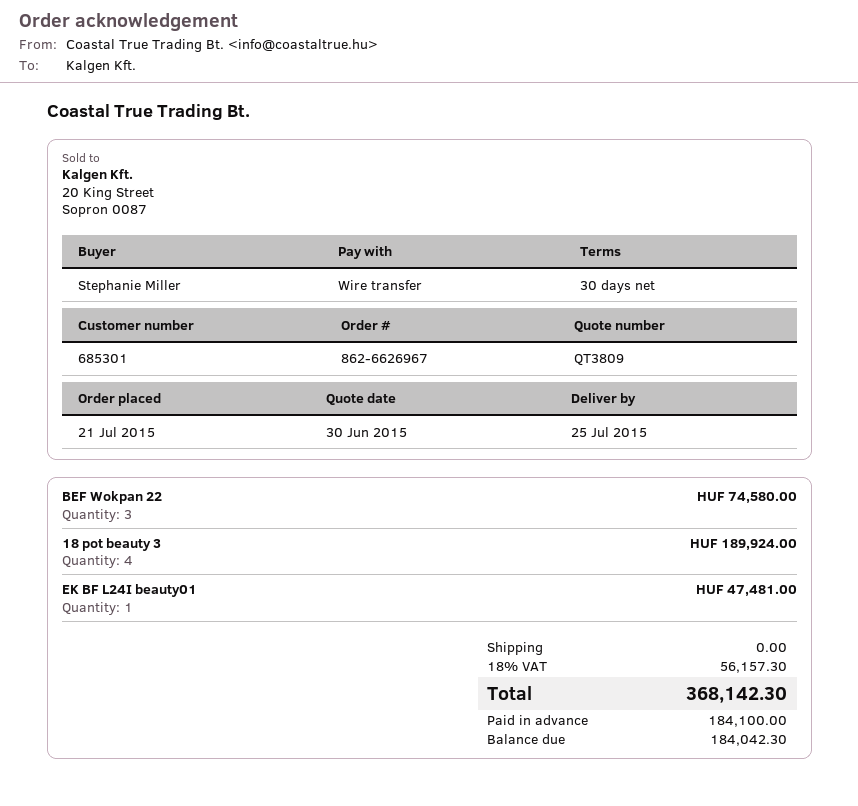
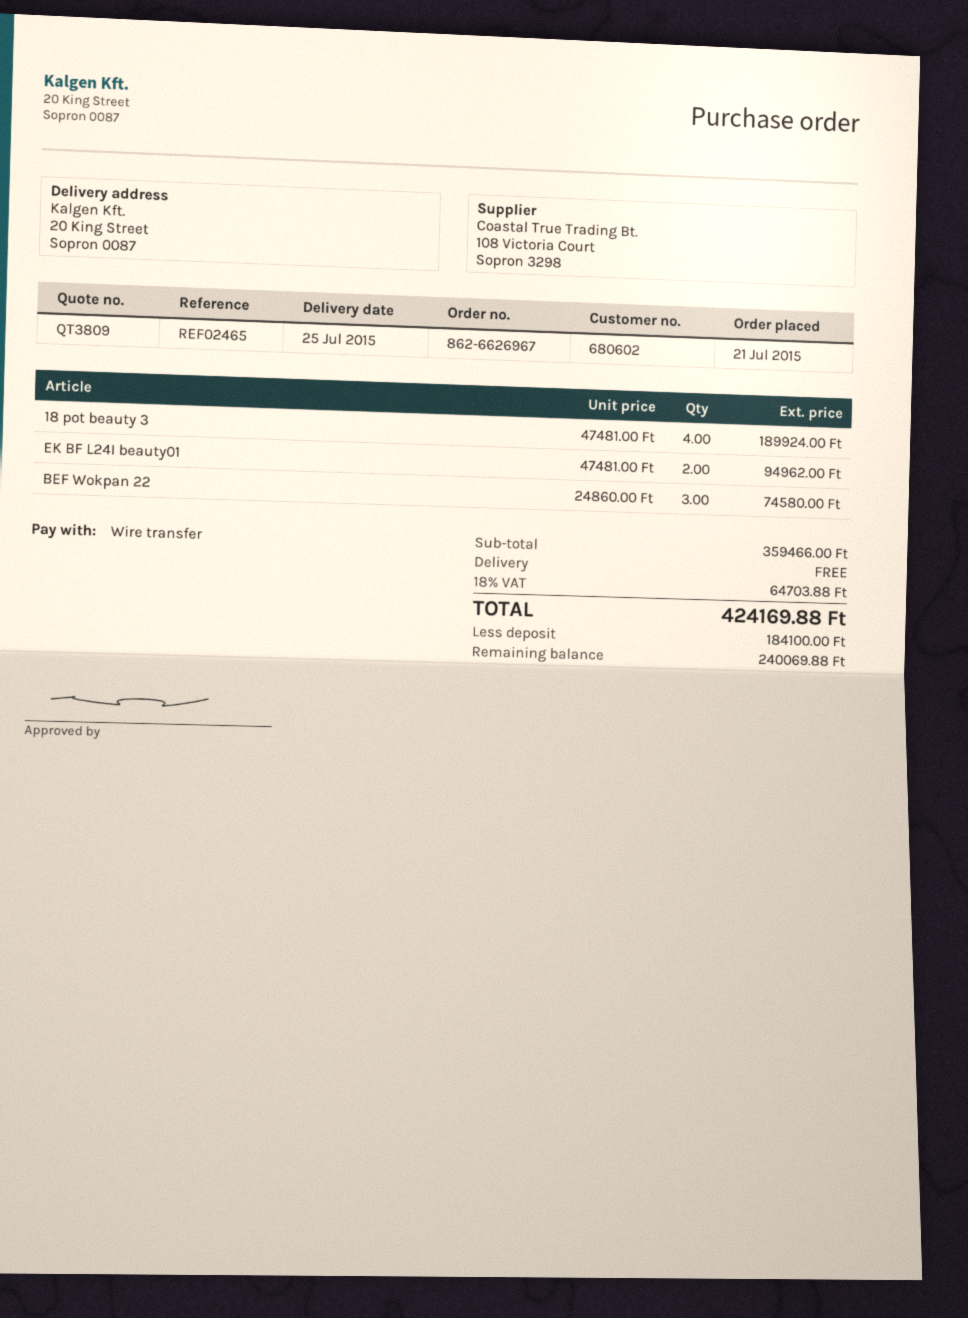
customer number: 685301 -> 680602
EK BF L24I beauty01: 1 for 47481.00 -> 2 for 94962.00
tax: 18% = 56157.30 -> 18% = 64703.88
total: 368142.30 -> 424169.88
balance: 184042.30 -> 240069.88

